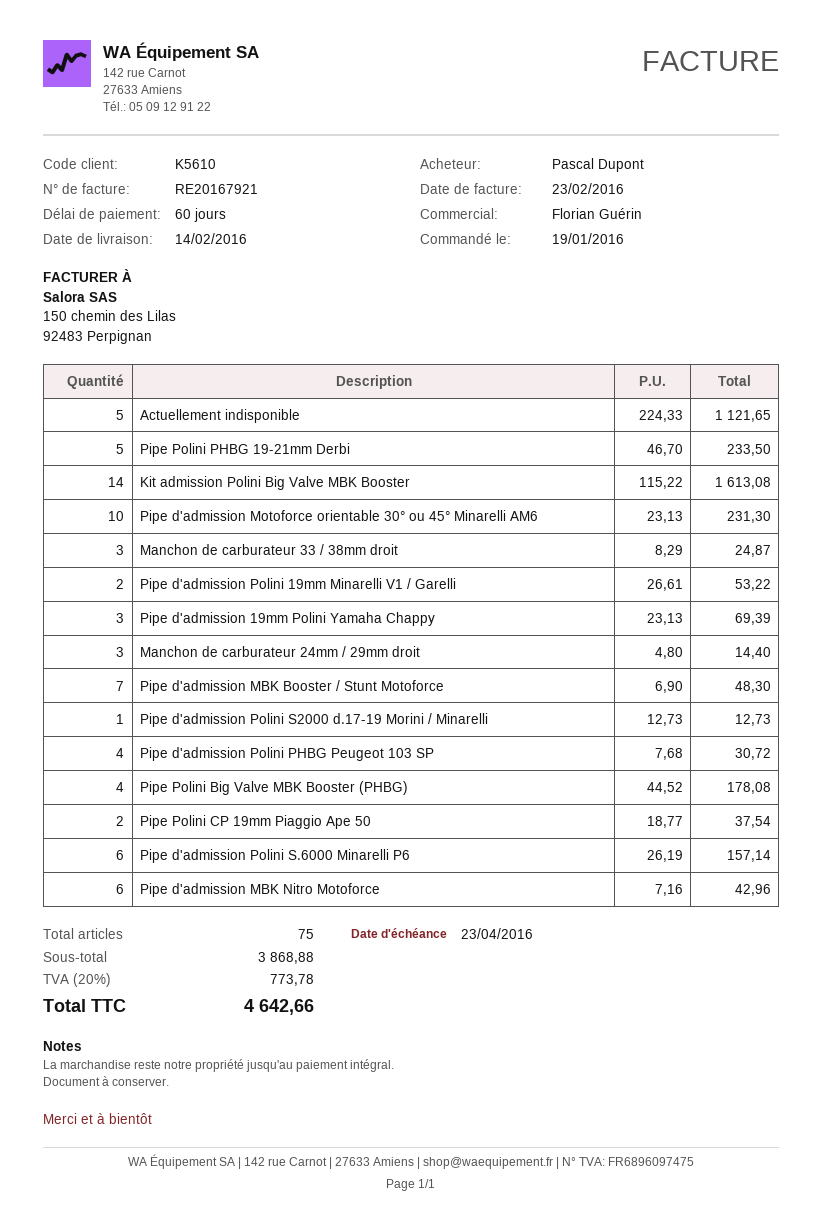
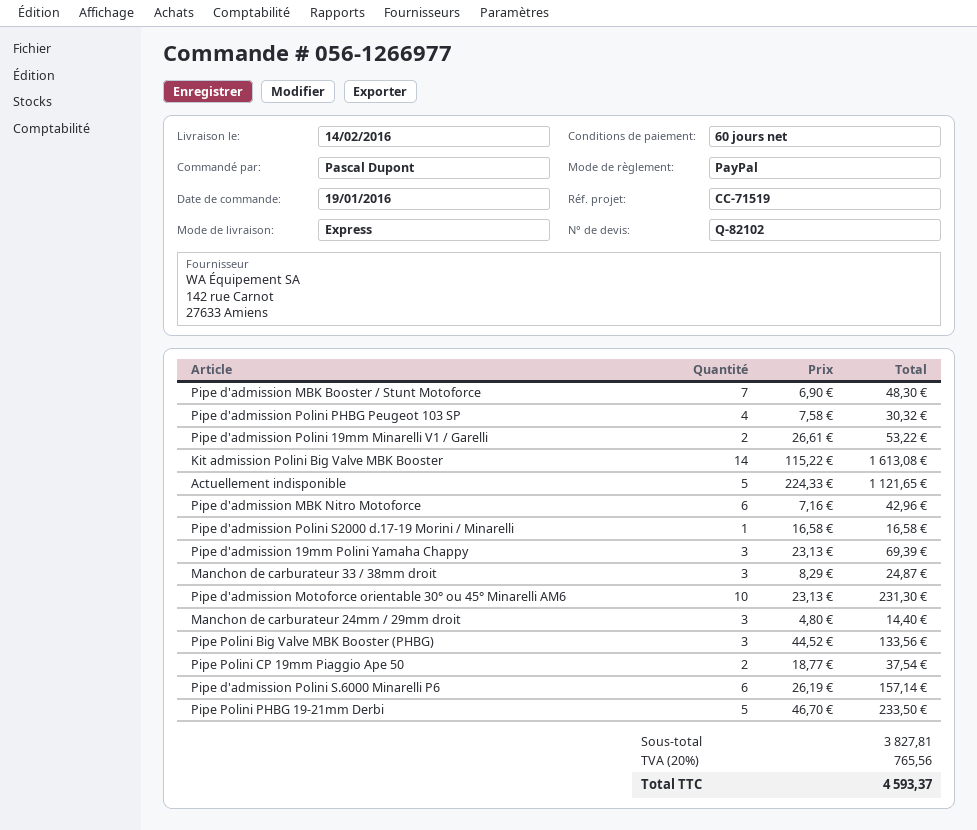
Pipe d'admission Polini S2000 d.17-19 Morini / Minarelli: 1 x 12.73 = 12.73 -> 1 x 16.58 = 16.58
Pipe d'admission Polini PHBG Peugeot 103 SP: 4 x 7.68 = 30.72 -> 4 x 7.58 = 30.32
Pipe Polini Big Valve MBK Booster (PHBG): 4 x 44.52 = 178.08 -> 3 x 44.52 = 133.56
subtotal: 3868.88 -> 3827.81
tax: 20% = 773.78 -> 20% = 765.56
total: 4642.66 -> 4593.37

